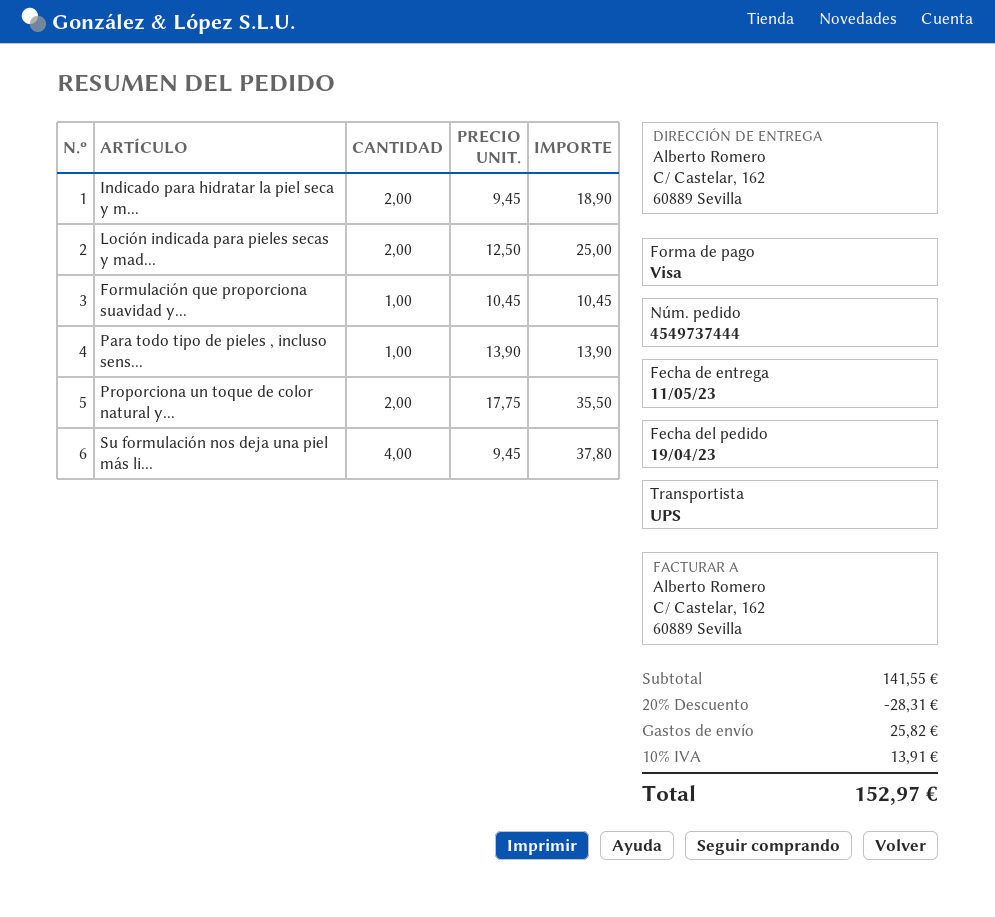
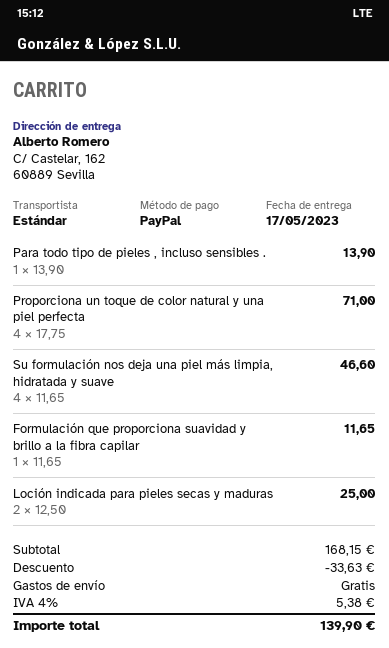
delivery date: 2023-05-11 -> 2023-05-17
payment method: Visa -> PayPal
shipping method: UPS -> standard
Indicado para hidratar la piel seca y m...: 2 x 9.45 = 18.90 -> none
Formulación que proporciona suavidad y...: 1 x 10.45 = 10.45 -> 1 x 11.65 = 11.65
Proporciona un toque de color natural y...: 2 x 17.75 = 35.50 -> 4 x 17.75 = 71.00
Su formulación nos deja una piel más li...: 4 x 9.45 = 37.80 -> 4 x 11.65 = 46.60
subtotal: 141.55 -> 168.15
discount: 28.31 -> 33.63
shipping: 25.82 -> 0.00
tax: 10% = 13.91 -> 4% = 5.38
total: 152.97 -> 139.90

